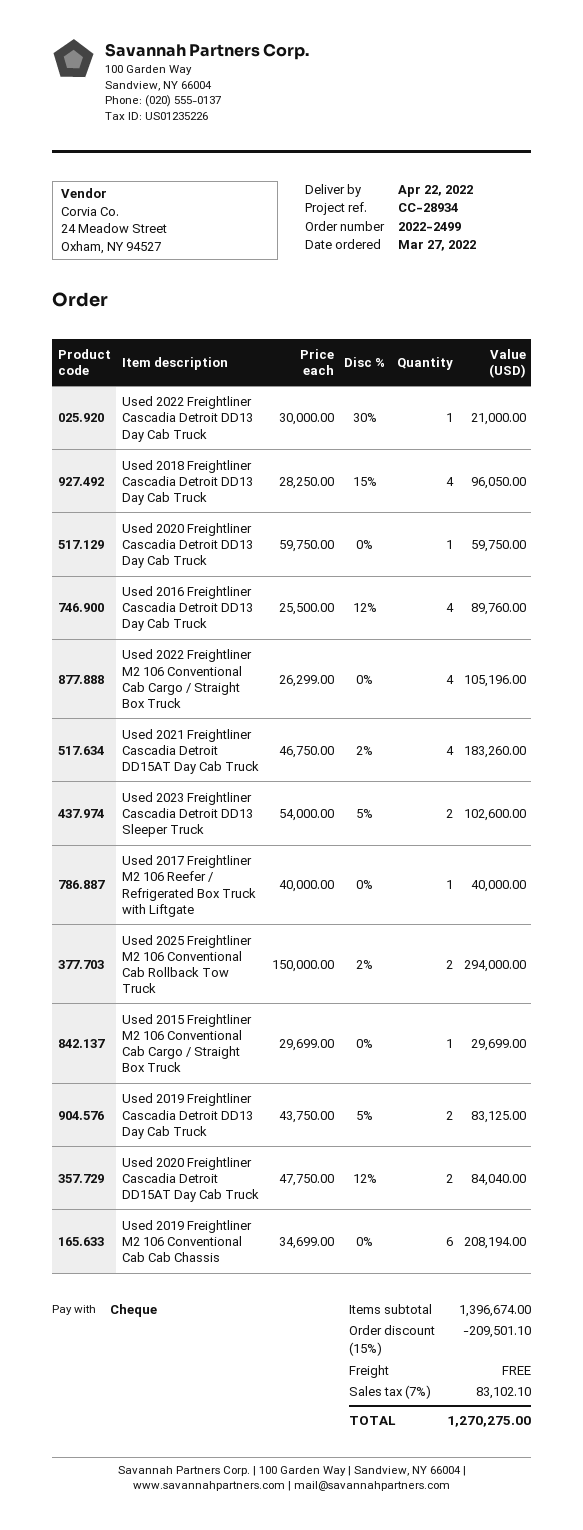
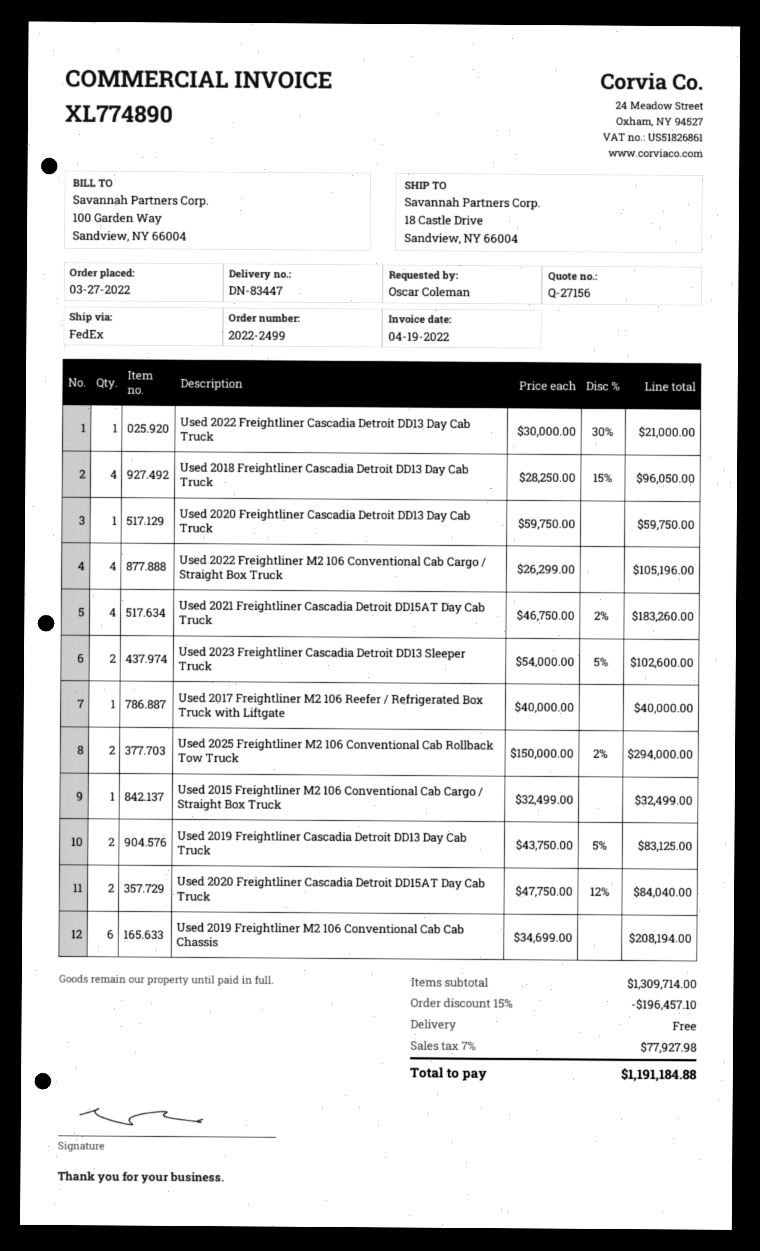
Used 2016 Freightliner Cascadia Detroit DD13 Day Cab Truck: 4 x 25500.00 - 12% = 89760.00 -> none
Used 2015 Freightliner M2 106 Conventional Cab Cargo / Straight Box Truck: 1 x 29699.00 = 29699.00 -> 1 x 32499.00 = 32499.00
subtotal: 1396674.00 -> 1309714.00
discount: 15% = 209501.10 -> 15% = 196457.10
tax: 7% = 83102.10 -> 7% = 77927.98
total: 1270275.00 -> 1191184.88

